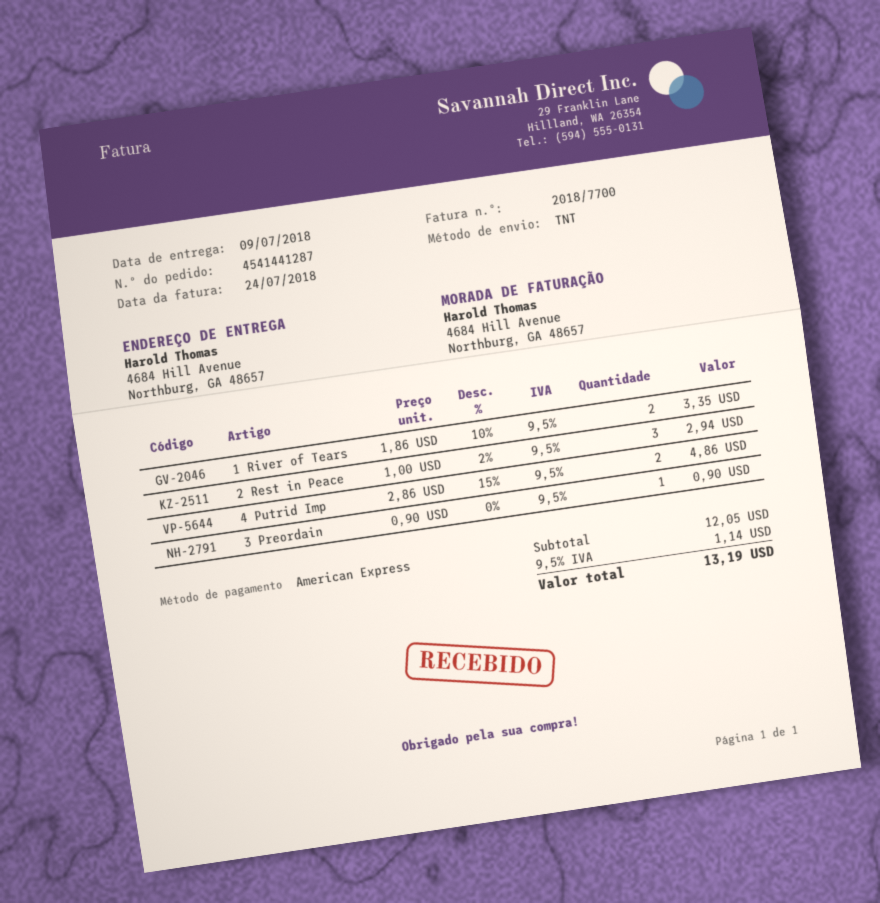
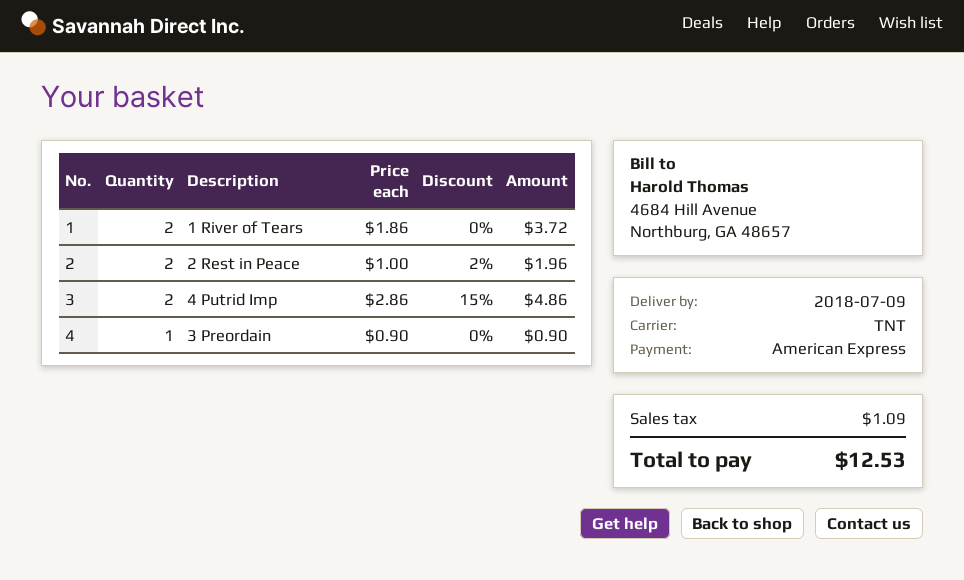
1 River of Tears: 2 x 1.86 - 10% = 3.35 -> 2 x 1.86 = 3.72
2 Rest in Peace: 3 x 1.00 - 2% = 2.94 -> 2 x 1.00 - 2% = 1.96
tax: 1.14 -> 1.09
total: 13.19 -> 12.53

